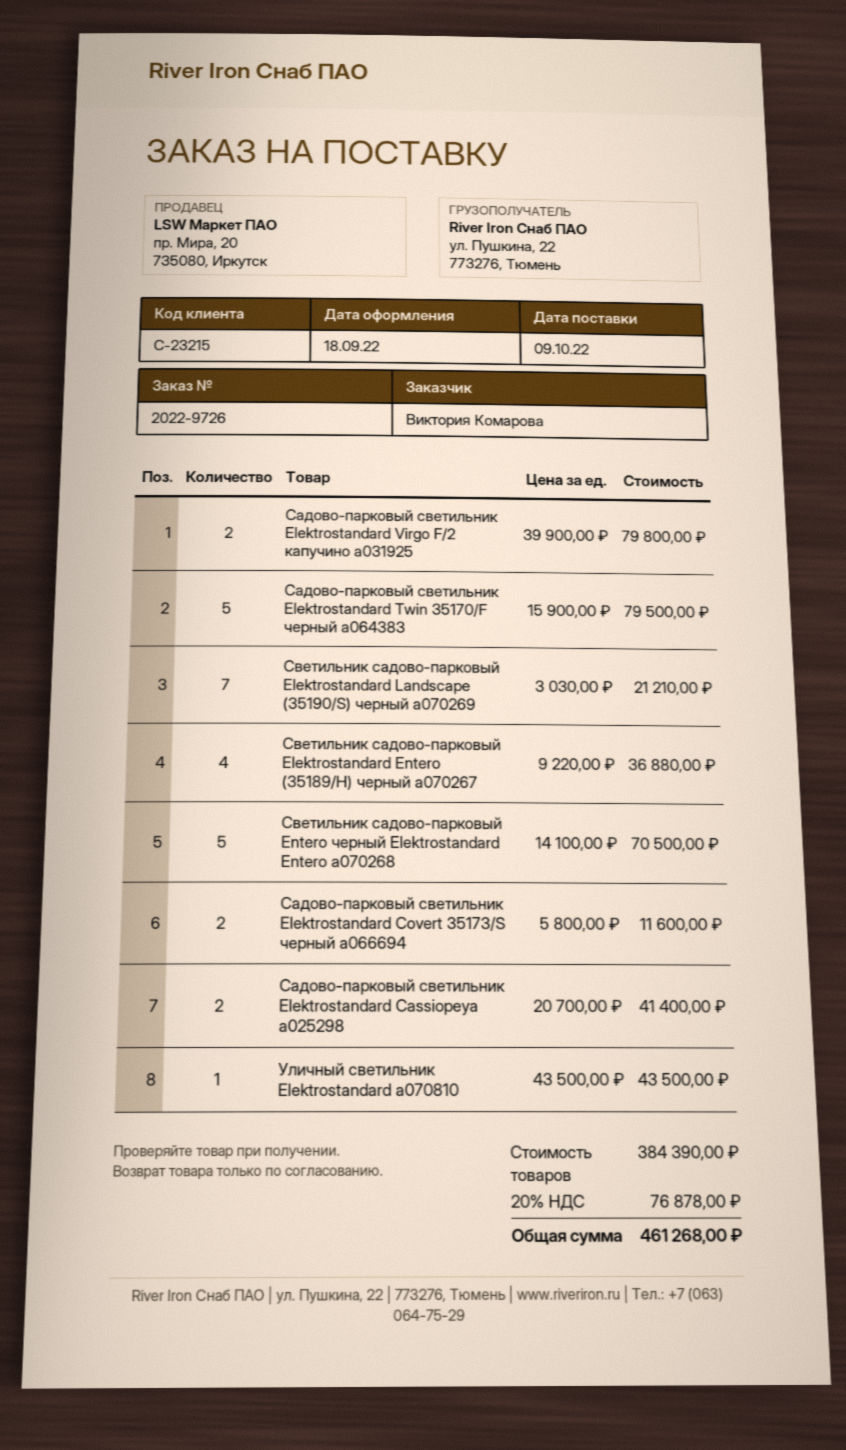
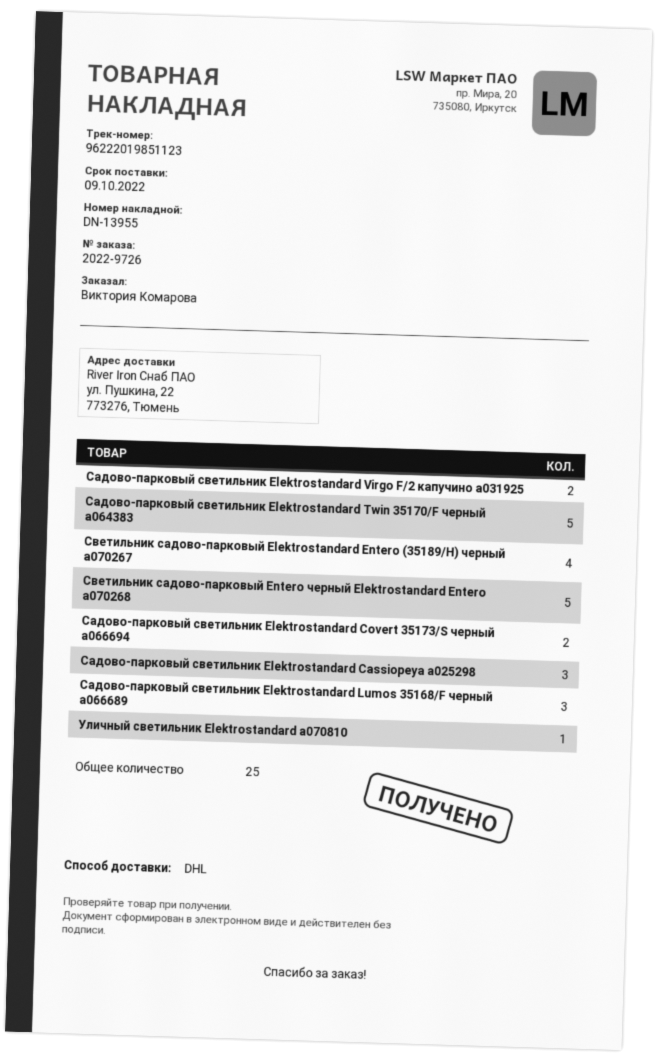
Светильник садово-парковый Elektrostandard Landscape (35190/S) черный a070269: 7 -> none
Садово-парковый светильник Elektrostandard Cassiopeya a025298: 2 -> 3
Садово-парковый светильник Elektrostandard Lumos 35168/F черный a066689: none -> 3

